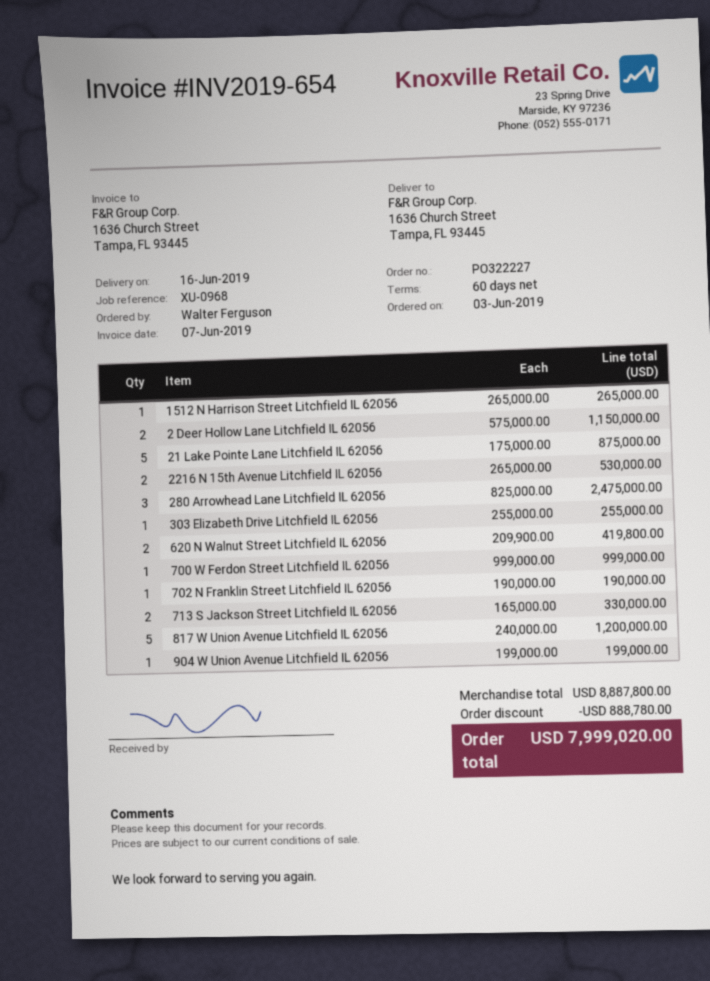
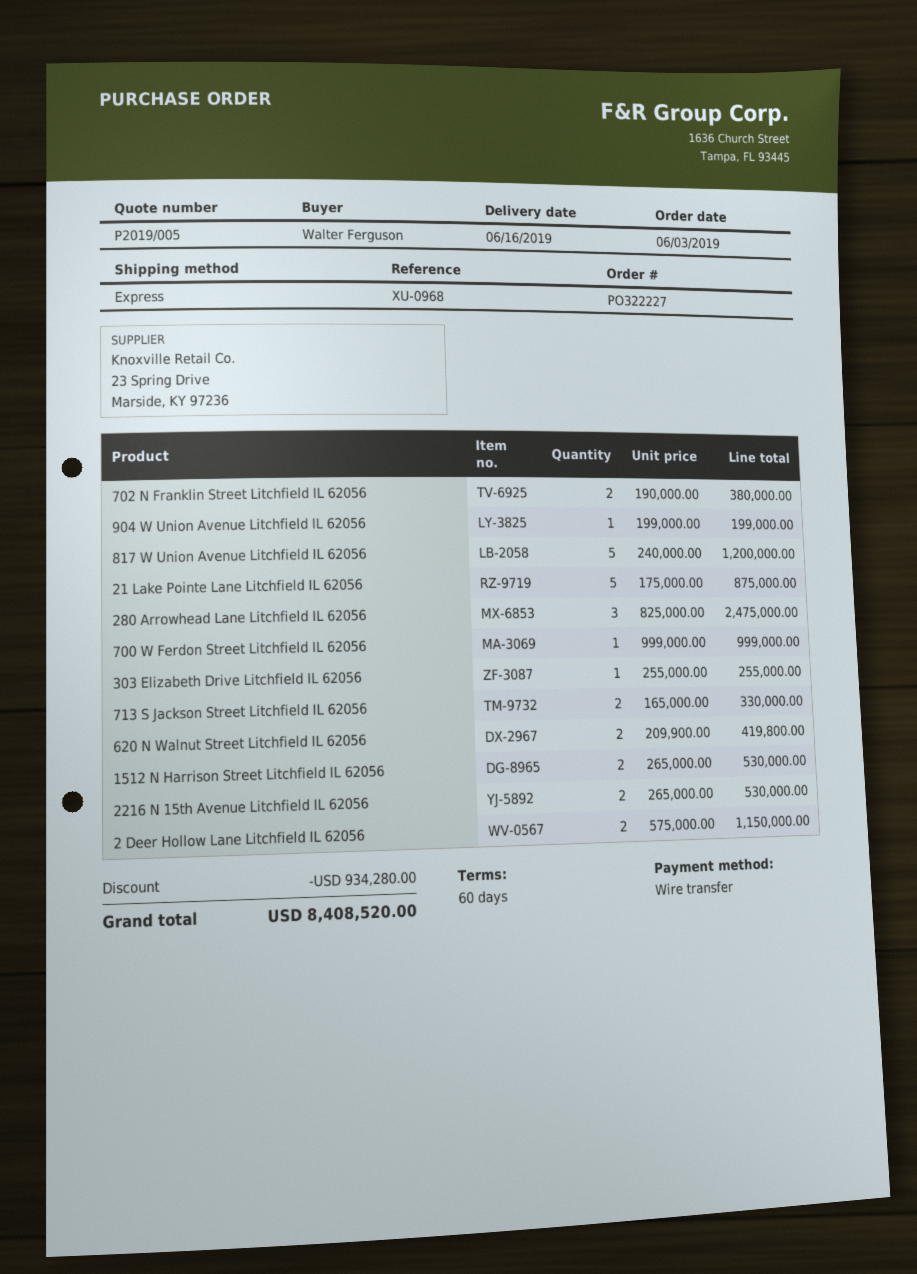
1512 N Harrison Street Litchfield IL 62056: 1 x 265000.00 = 265000.00 -> 2 x 265000.00 = 530000.00
702 N Franklin Street Litchfield IL 62056: 1 x 190000.00 = 190000.00 -> 2 x 190000.00 = 380000.00
discount: 888780.00 -> 934280.00
total: 7999020.00 -> 8408520.00

